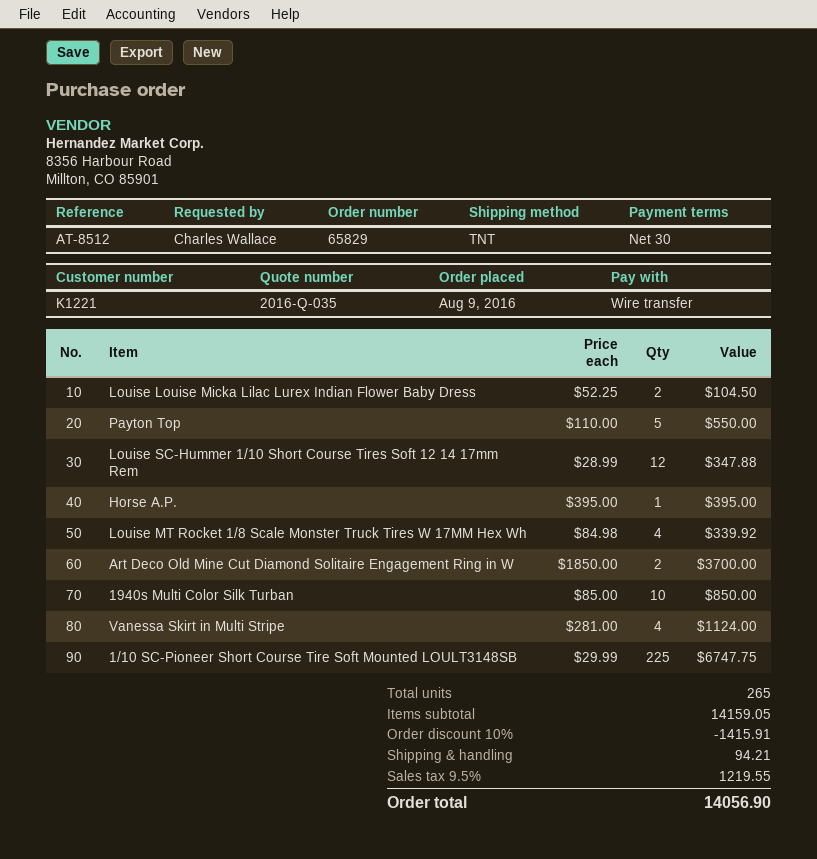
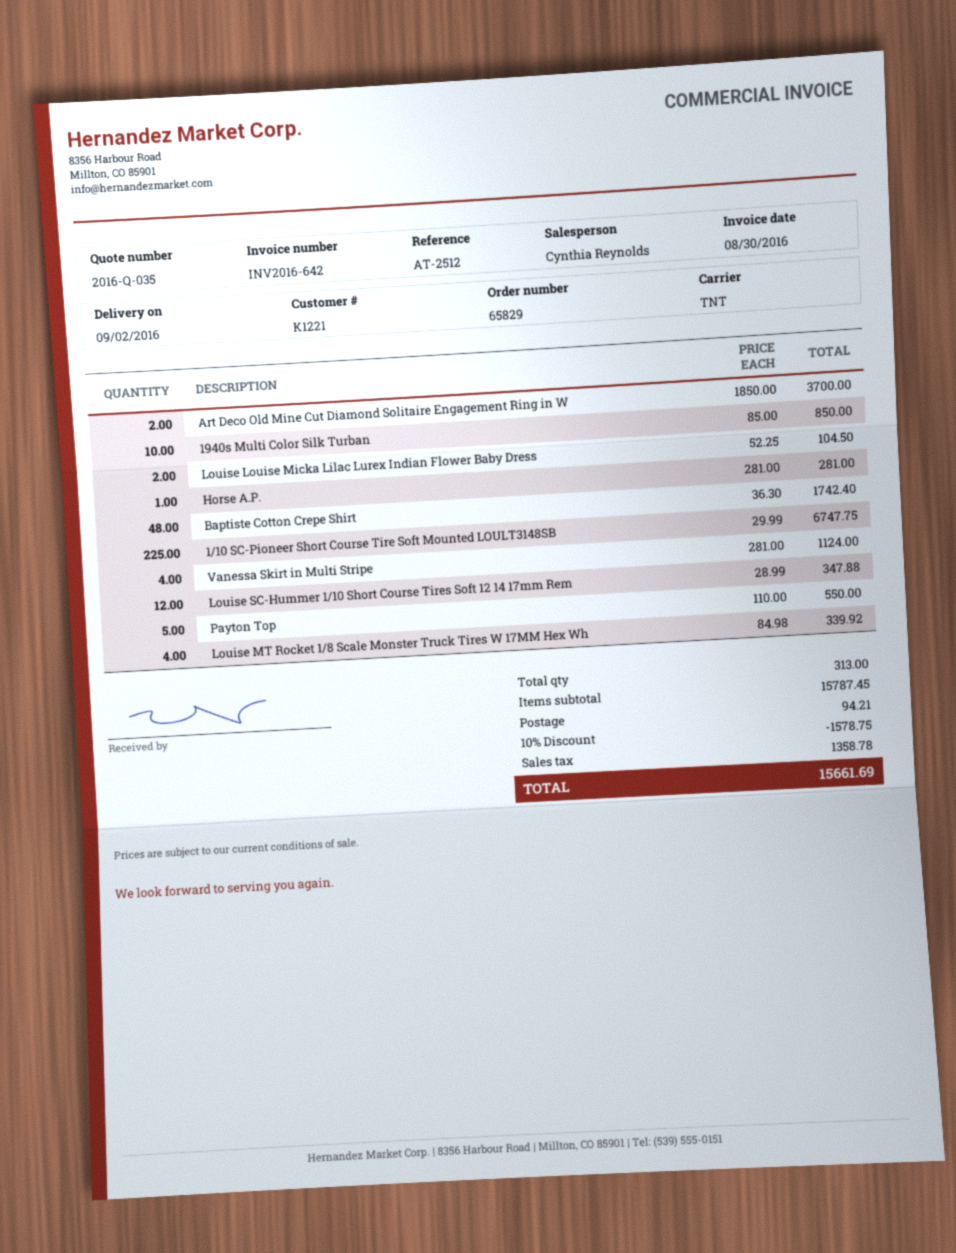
reference: AT-8512 -> AT-2512
Horse A.P.: 1 x 395.00 = 395.00 -> 1 x 281.00 = 281.00
Baptiste Cotton Crepe Shirt: none -> 48 x 36.30 = 1742.40
total quantity: 265 -> 313
subtotal: 14159.05 -> 15787.45
discount: 10% = 1415.91 -> 10% = 1578.75
tax: 1219.55 -> 1358.78
total: 14056.90 -> 15661.69

